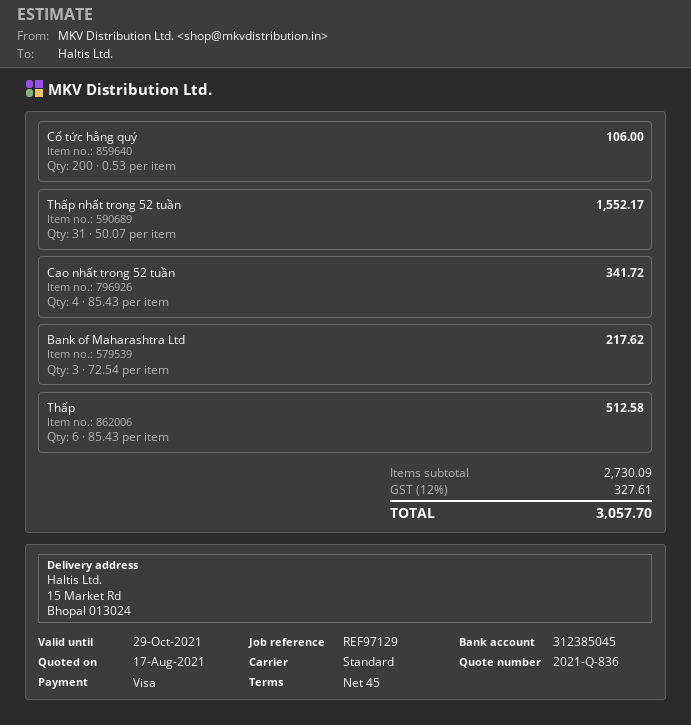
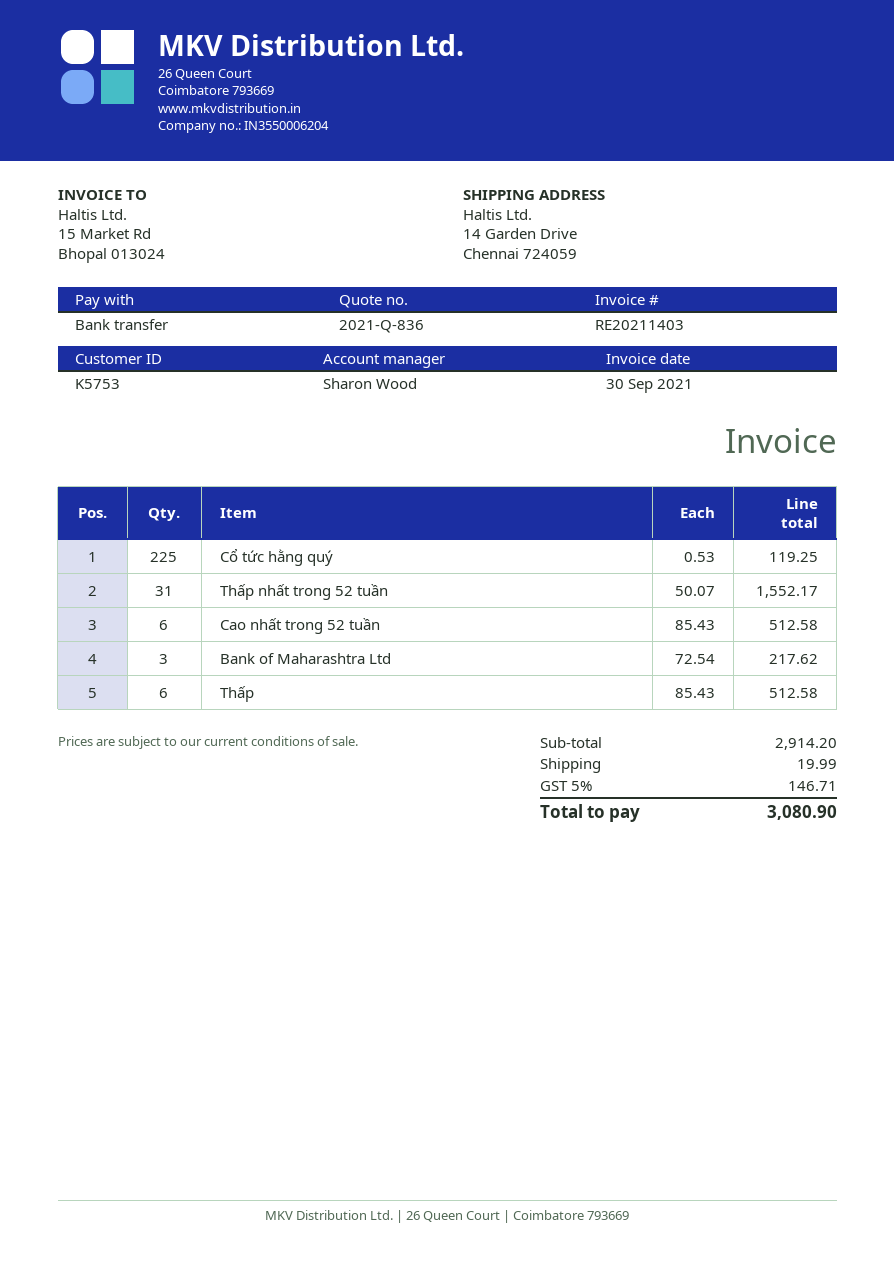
payment method: Visa -> bank transfer
ship to: 15 Market Rd, Bhopal 013024 -> 14 Garden Drive, Chennai 724059
Cổ tức hằng quý: 200 x 0.53 = 106.00 -> 225 x 0.53 = 119.25
Cao nhất trong 52 tuần: 4 x 85.43 = 341.72 -> 6 x 85.43 = 512.58
subtotal: 2730.09 -> 2914.20
shipping: none -> 19.99
tax: 12% = 327.61 -> 5% = 146.71
total: 3057.70 -> 3080.90

